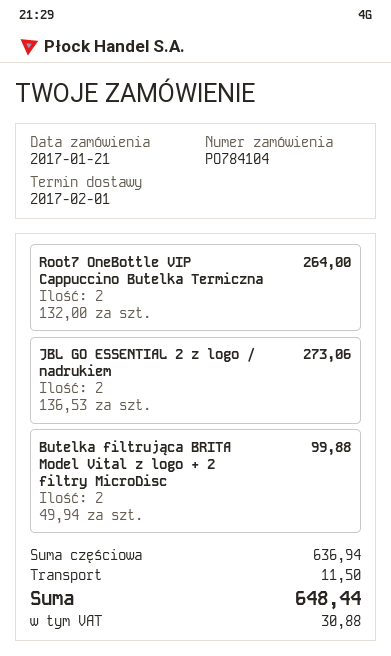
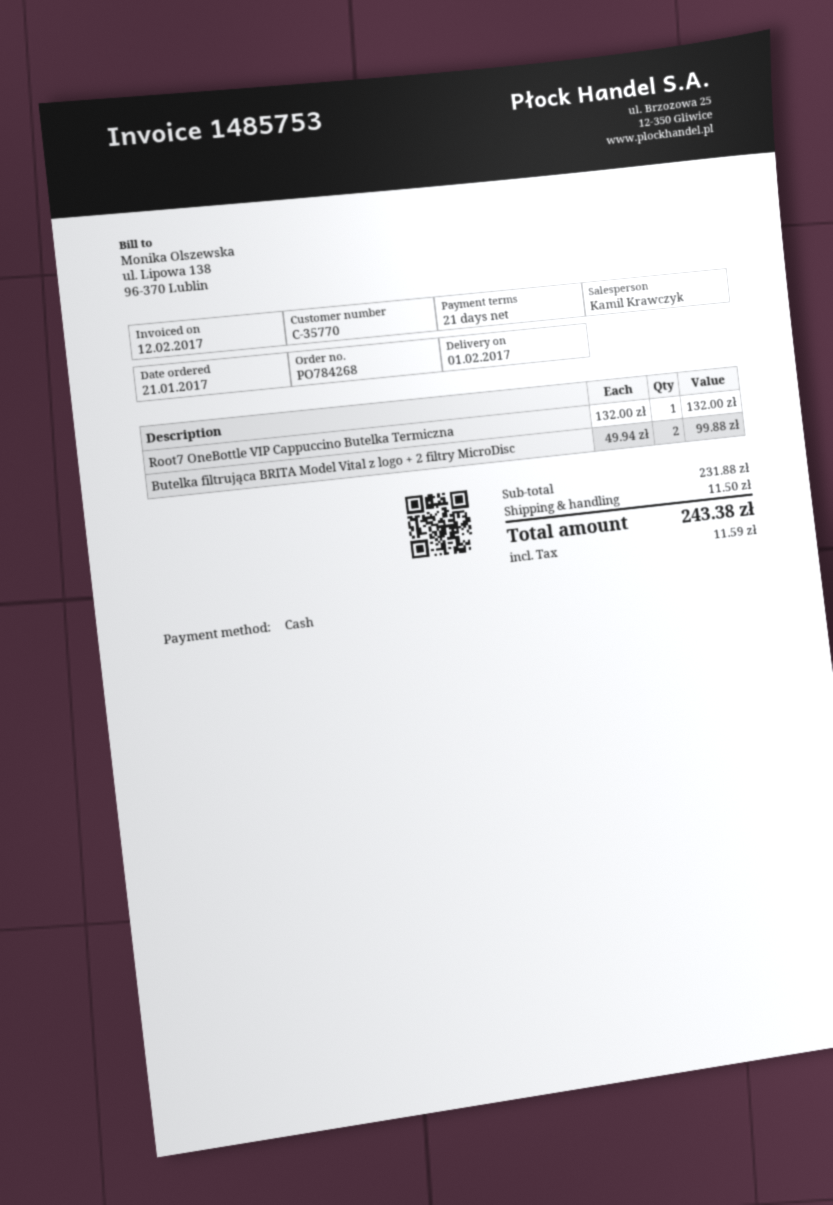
order number: PO784104 -> PO784268
Root7 OneBottle VIP Cappuccino Butelka Termiczna: 2 x 132.00 = 264.00 -> 1 x 132.00 = 132.00
JBL GO ESSENTIAL 2 z logo / nadrukiem: 2 x 136.53 = 273.06 -> none
subtotal: 636.94 -> 231.88
tax: 30.88 -> 11.59
total: 648.44 -> 243.38

